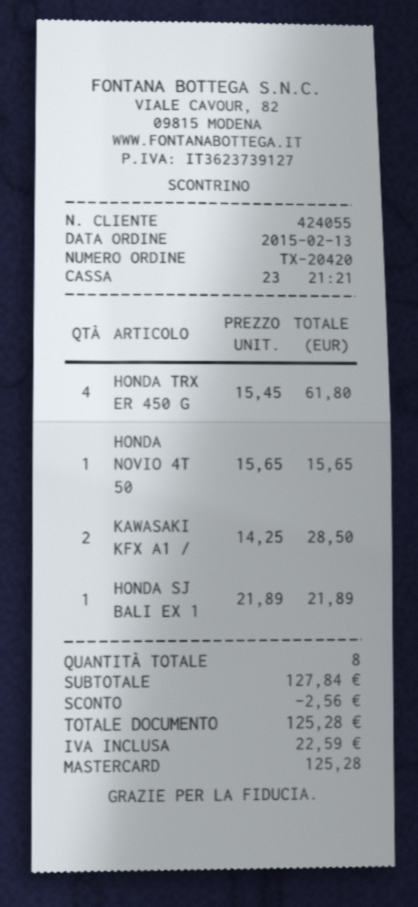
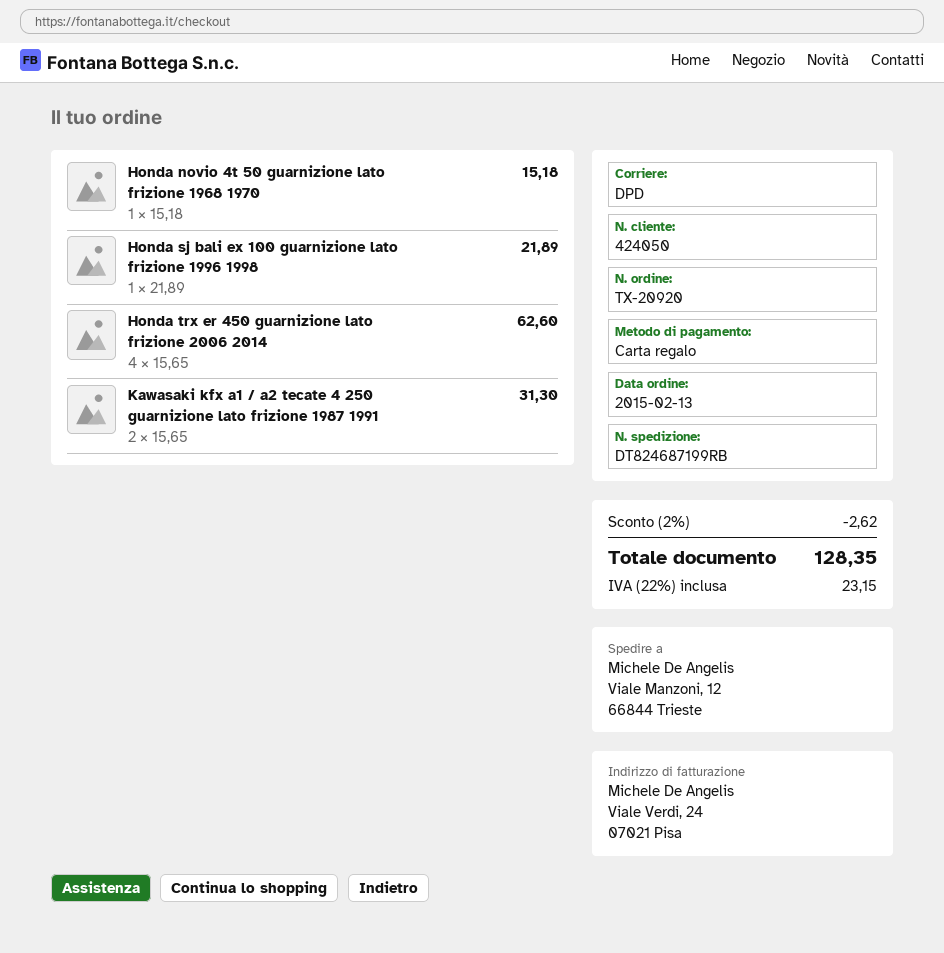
order number: TX-20420 -> TX-20920
customer number: 424055 -> 424050
payment method: Mastercard -> gift card
HONDA TRX ER 450 G: 4 x 15.45 = 61.80 -> 4 x 15.65 = 62.60
HONDA NOVIO 4T 50: 1 x 15.65 = 15.65 -> 1 x 15.18 = 15.18
KAWASAKI KFX A1 /: 2 x 14.25 = 28.50 -> 2 x 15.65 = 31.30
discount: 2.56 -> 2.62
tax: 22.59 -> 23.15
total: 125.28 -> 128.35

